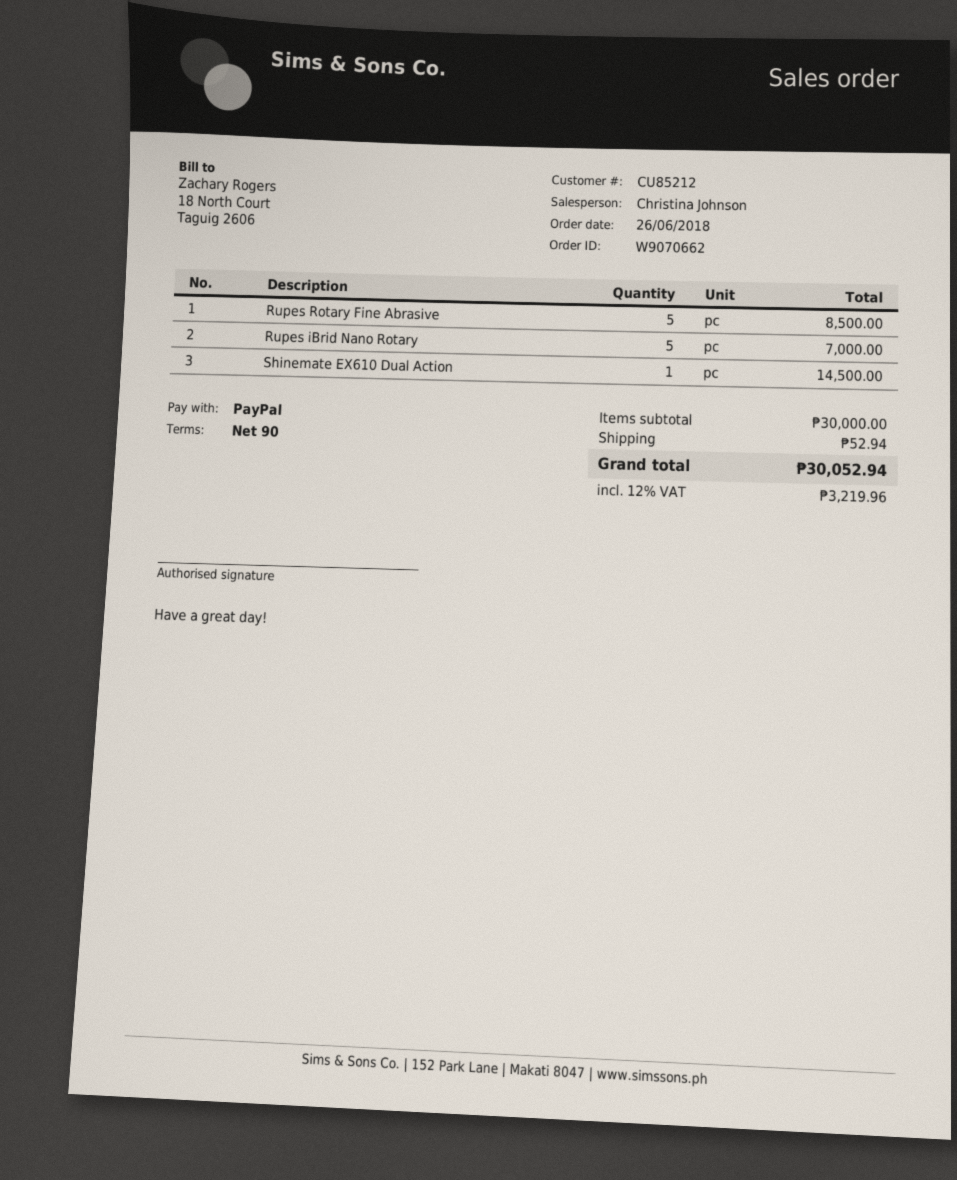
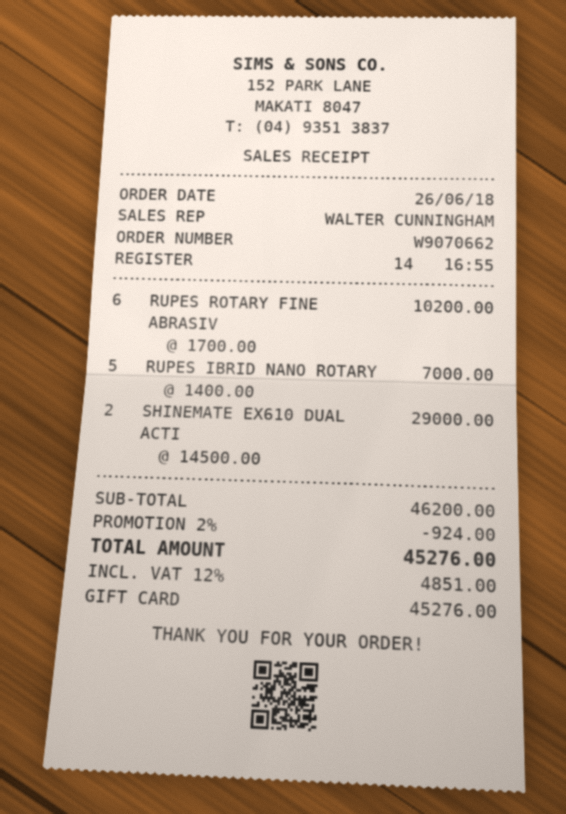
sales rep: Christina Johnson -> WALTER CUNNINGHAM
payment method: PayPal -> gift card
Rupes Rotary Fine Abrasive: 5 for 8500.00 -> 6 for 10200.00
Shinemate EX610 Dual Action: 1 for 14500.00 -> 2 for 29000.00
subtotal: 30000.00 -> 46200.00
discount: none -> 2% = 924.00
shipping: 52.94 -> none
tax: 12% = 3219.96 -> 12% = 4851.00
total: 30052.94 -> 45276.00

